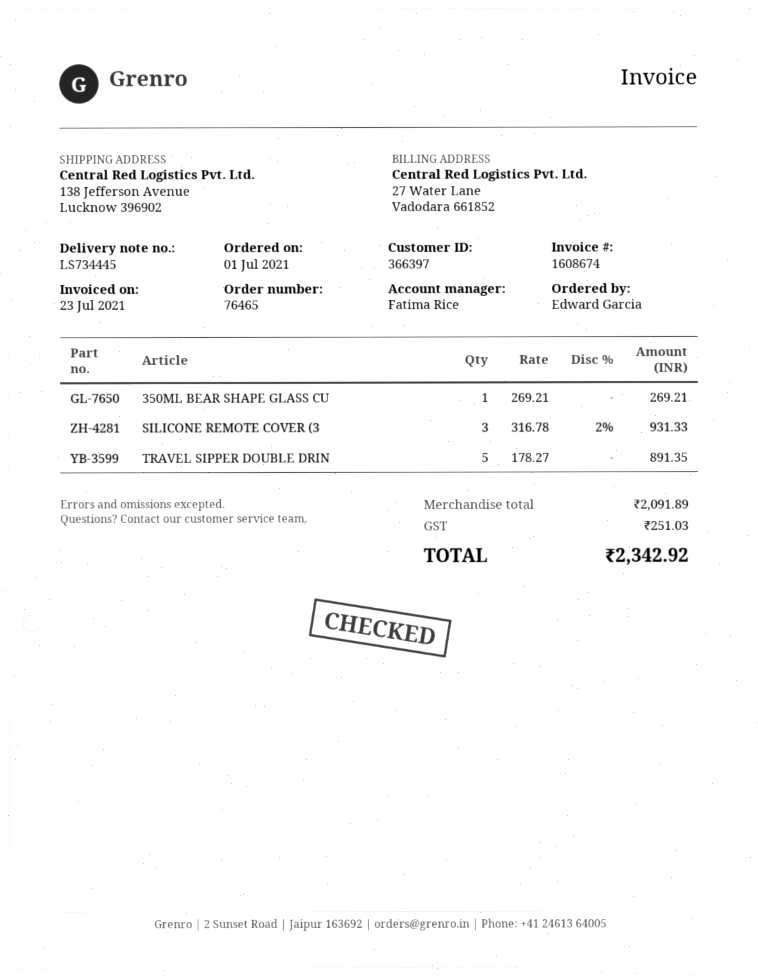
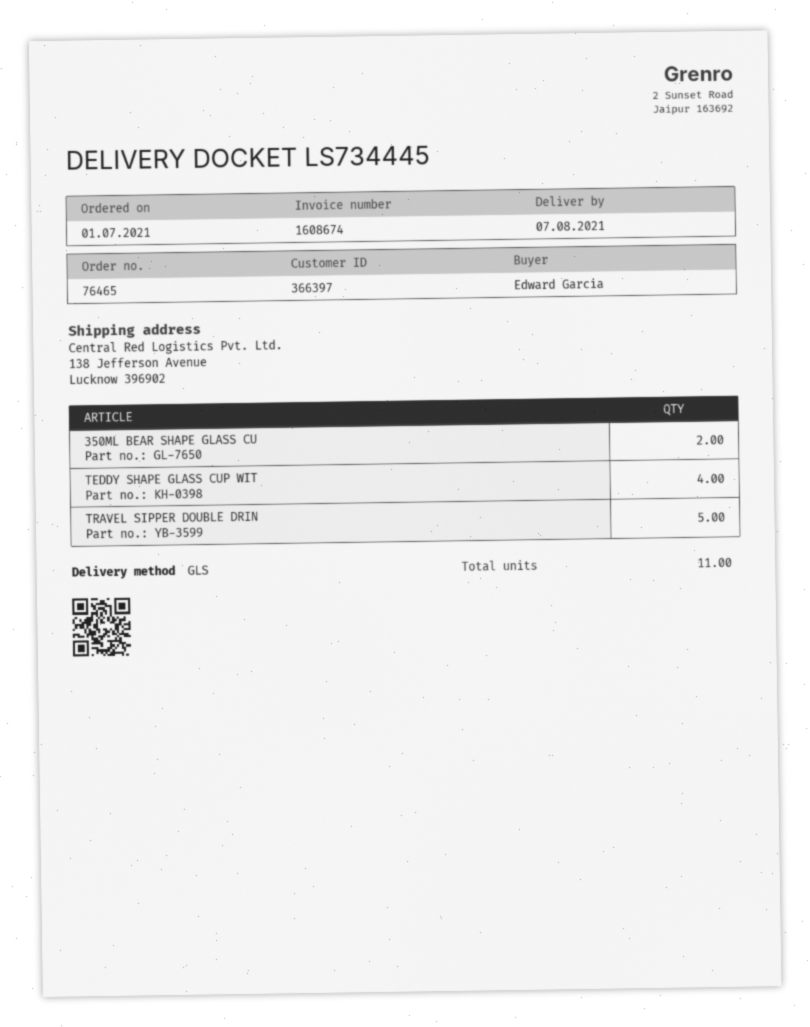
350ML BEAR SHAPE GLASS CU: 1 -> 2
SILICONE REMOTE COVER (3: 3 -> none
TEDDY SHAPE GLASS CUP WIT: none -> 4

